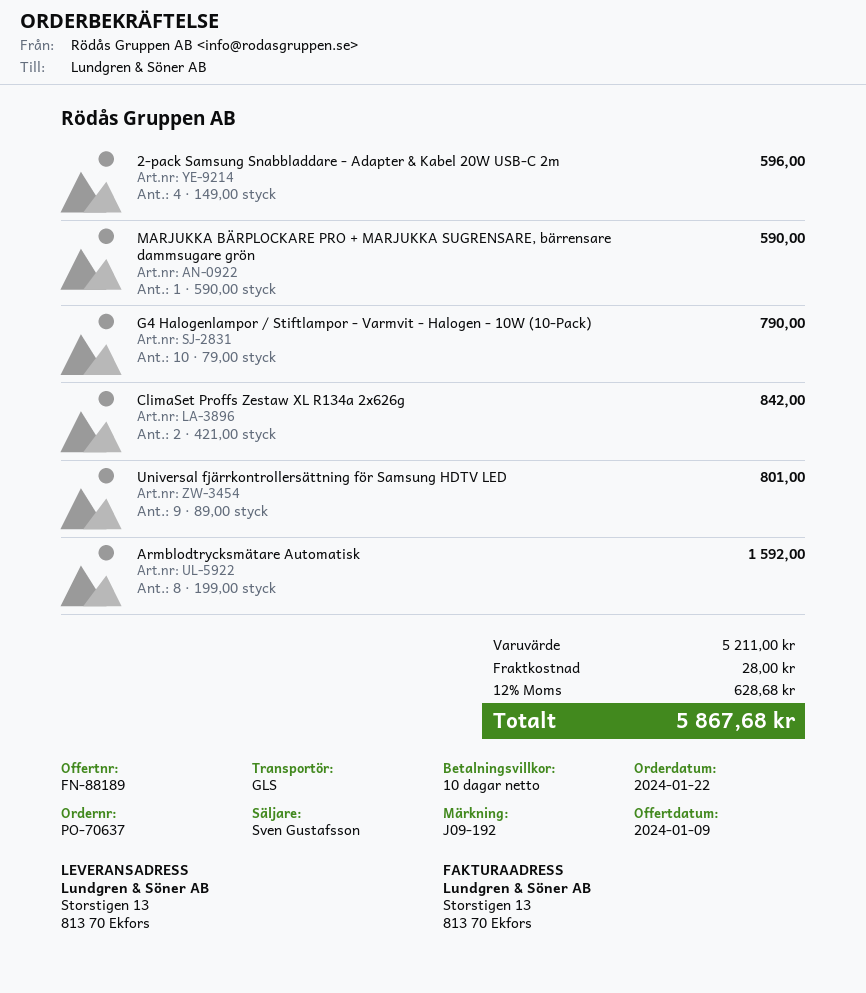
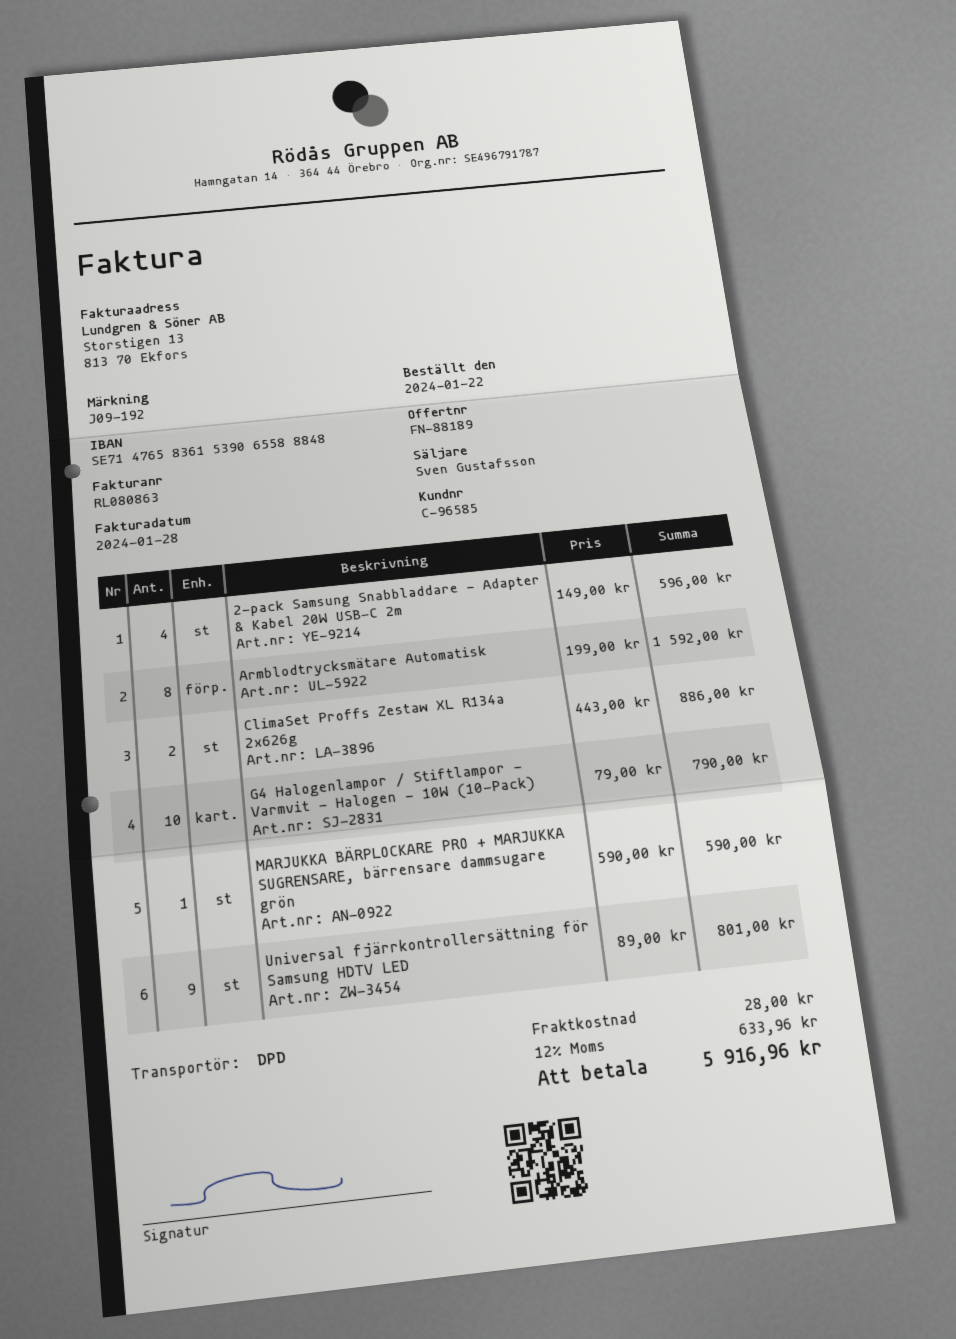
shipping method: GLS -> DPD
ClimaSet Proffs Zestaw XL R134a 2x626g: 2 x 421.00 = 842.00 -> 2 x 443.00 = 886.00
tax: 12% = 628.68 -> 12% = 633.96
total: 5867.68 -> 5916.96

